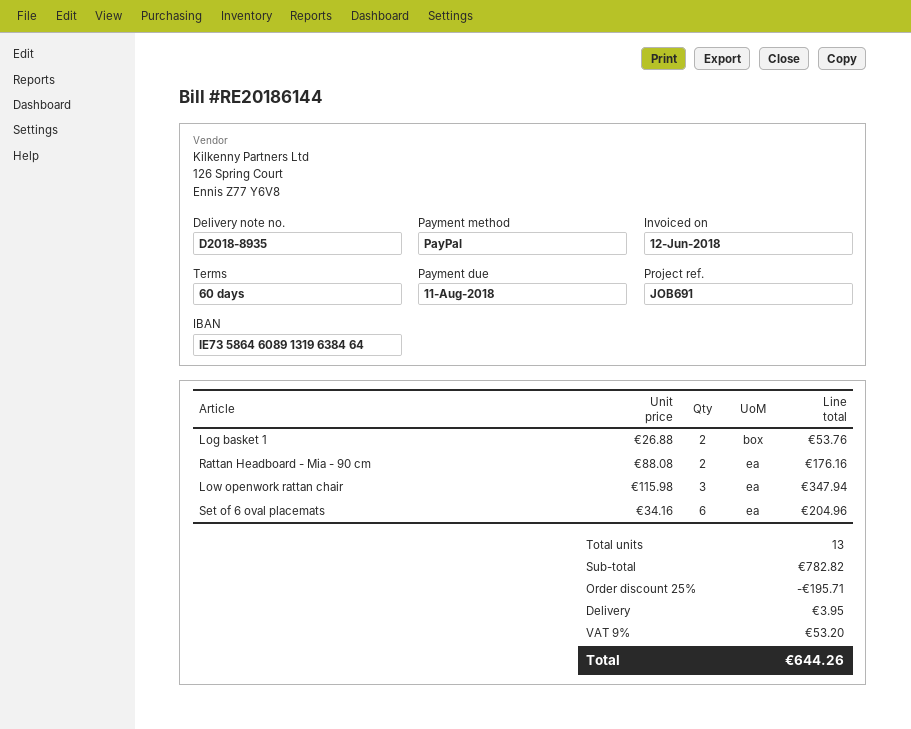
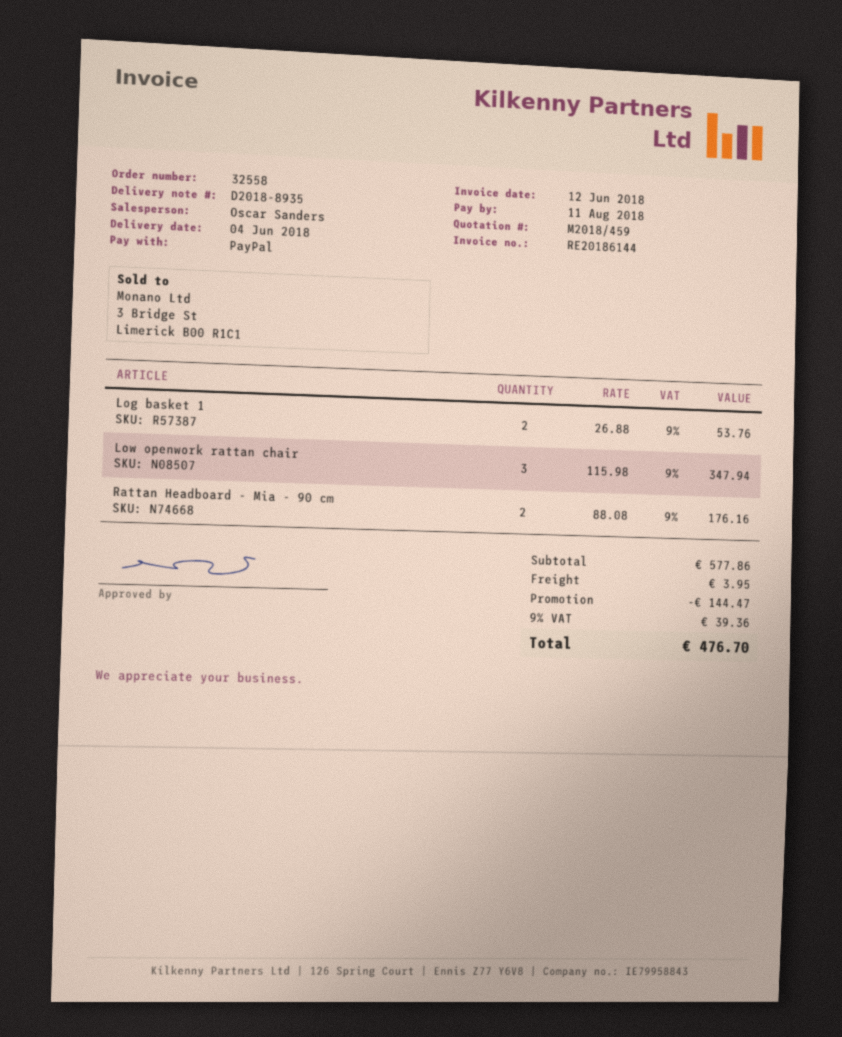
Set of 6 oval placemats: 6 x 34.16 = 204.96 -> none
subtotal: 782.82 -> 577.86
discount: 195.71 -> 144.47
tax: 9% = 53.20 -> 9% = 39.36
total: 644.26 -> 476.70

